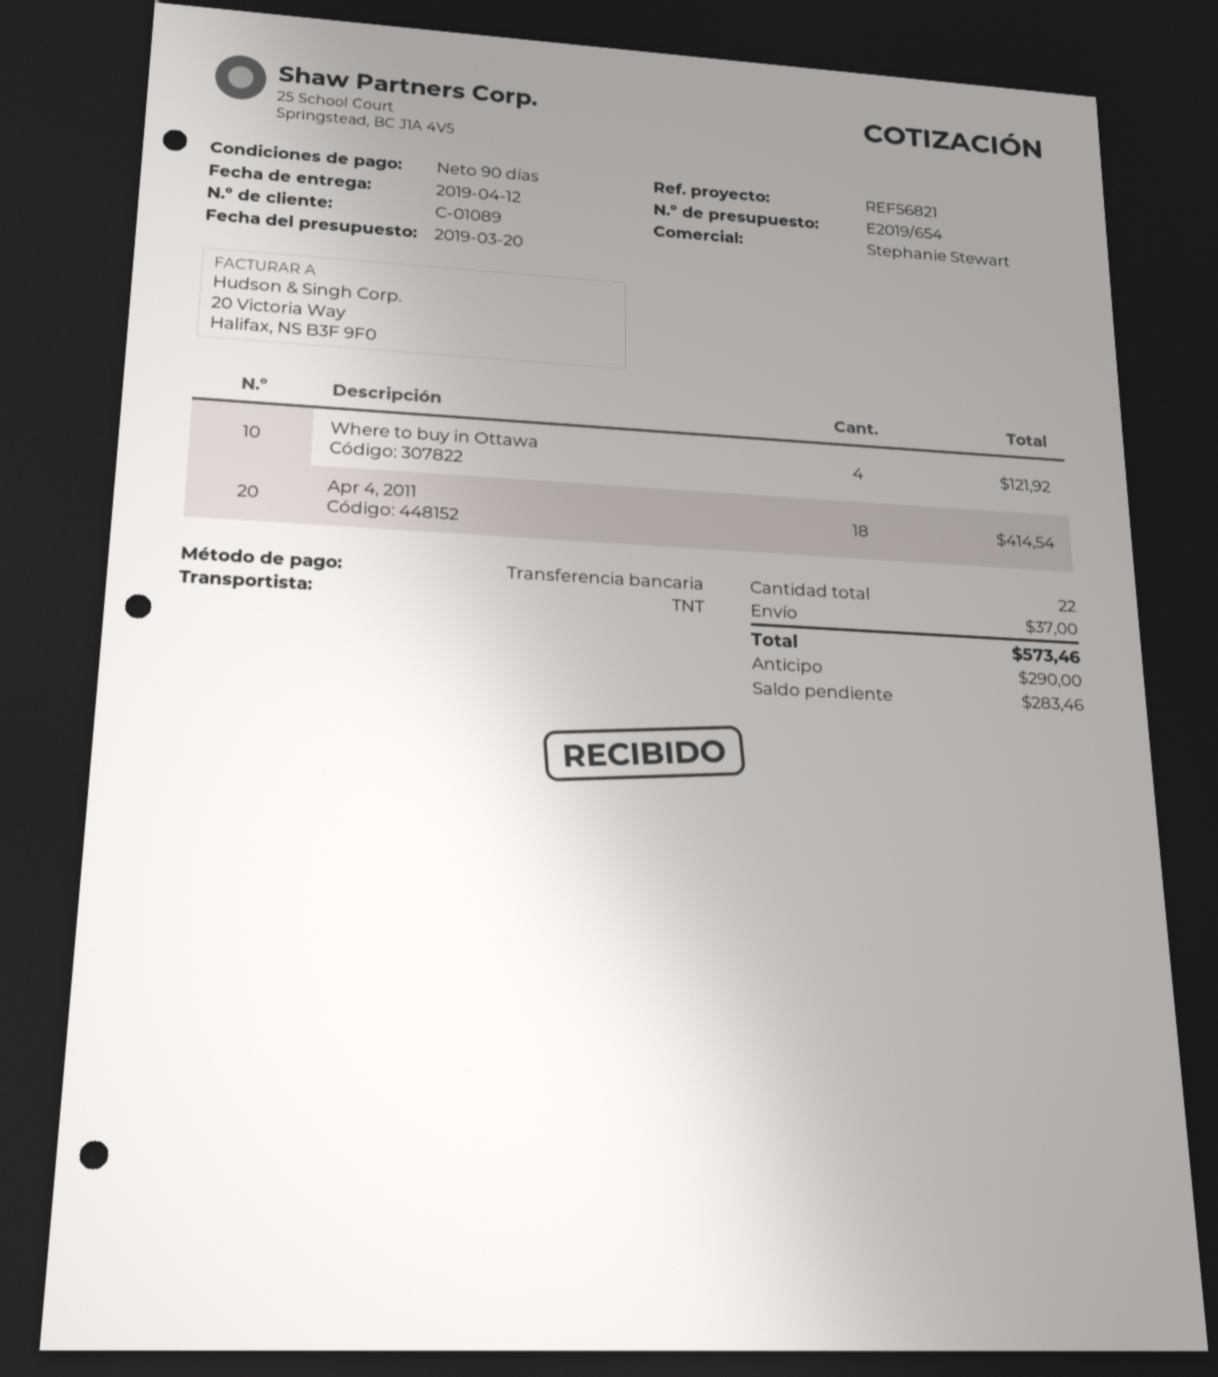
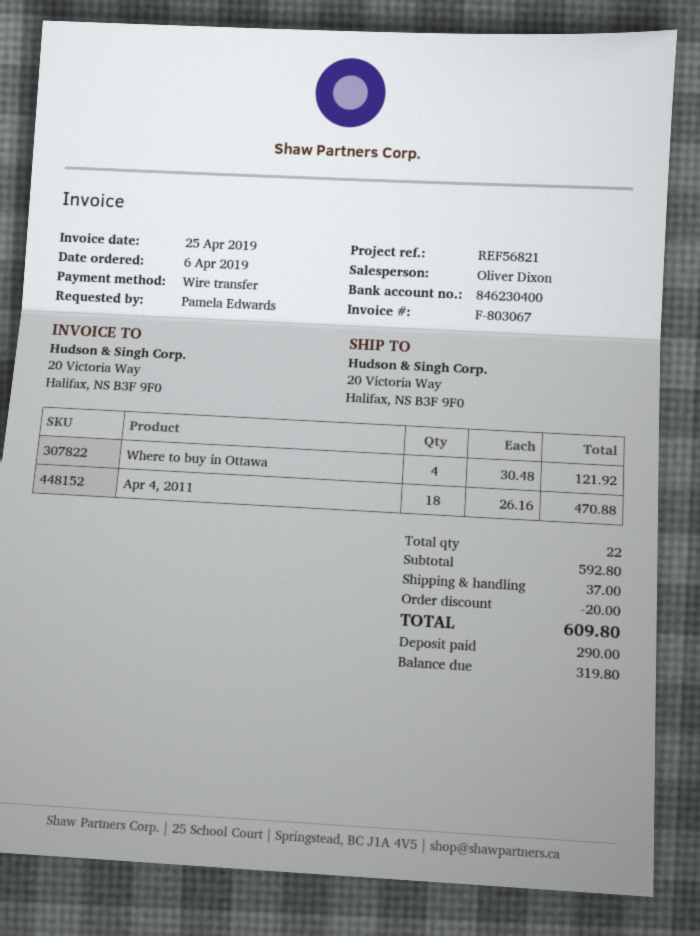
sales rep: Stephanie Stewart -> Oliver Dixon
Apr 4, 2011: 18 for 414.54 -> 18 for 470.88
discount: none -> 20.00
total: 573.46 -> 609.80
balance: 283.46 -> 319.80

